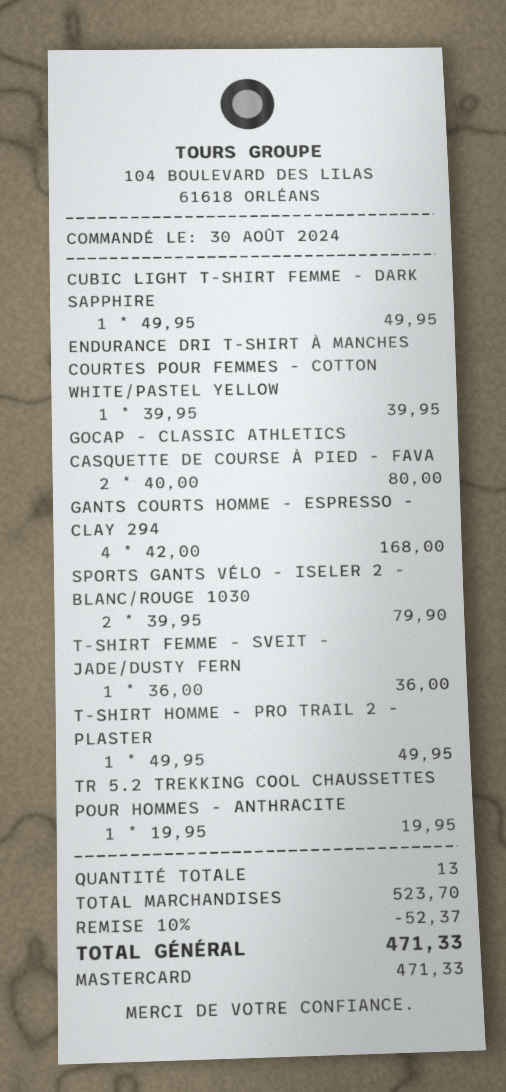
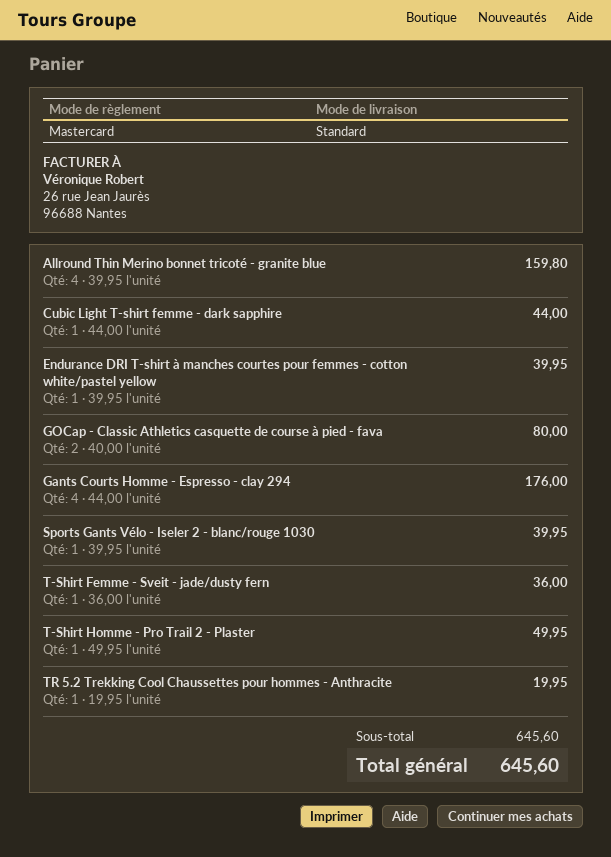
CUBIC LIGHT T-SHIRT FEMME - DARK SAPPHIRE: 1 x 49.95 = 49.95 -> 1 x 44.00 = 44.00
GANTS COURTS HOMME - ESPRESSO - CLAY 294: 4 x 42.00 = 168.00 -> 4 x 44.00 = 176.00
SPORTS GANTS VÉLO - ISELER 2 - BLANC/ROUGE 1030: 2 x 39.95 = 79.90 -> 1 x 39.95 = 39.95
Allround Thin Merino bonnet tricoté - granite blue: none -> 4 x 39.95 = 159.80
subtotal: 523.70 -> 645.60
discount: 10% = 52.37 -> none
total: 471.33 -> 645.60

